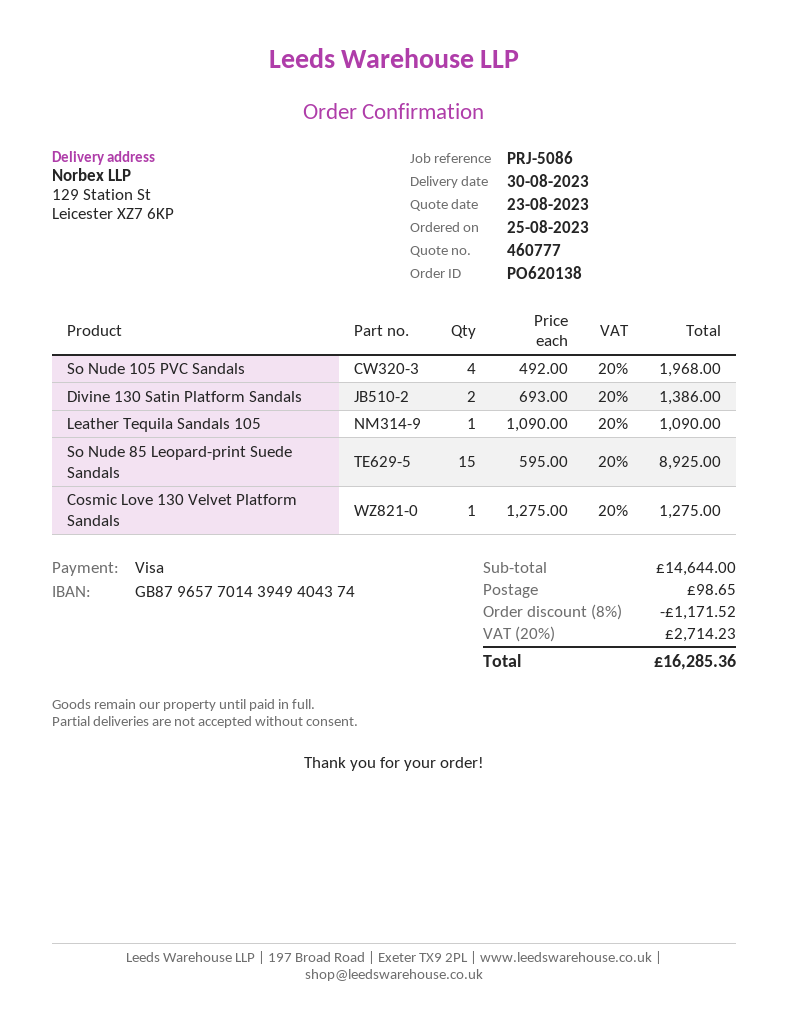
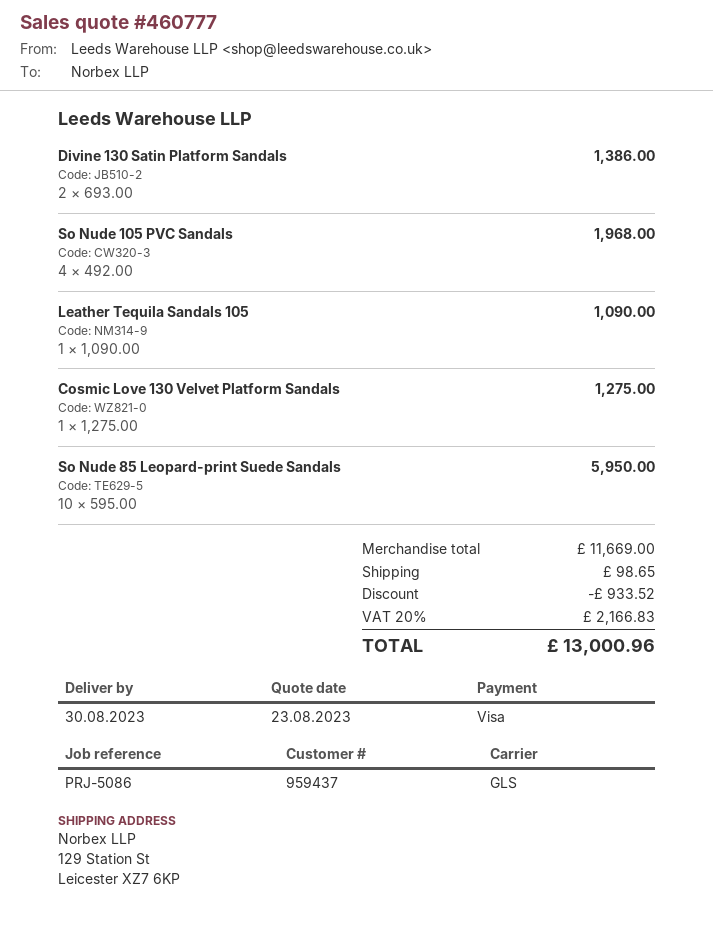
So Nude 85 Leopard-print Suede Sandals: 15 x 595.00 = 8925.00 -> 10 x 595.00 = 5950.00
subtotal: 14644.00 -> 11669.00
discount: 1171.52 -> 933.52
tax: 20% = 2714.23 -> 20% = 2166.83
total: 16285.36 -> 13000.96

